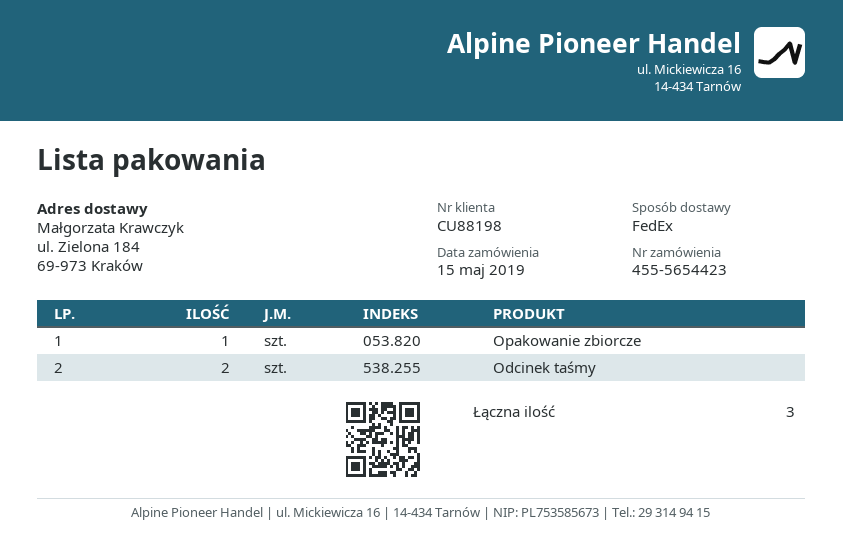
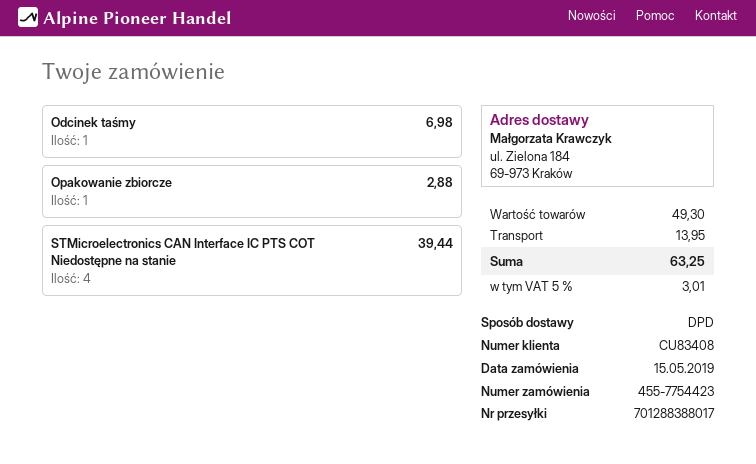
order number: 455-5654423 -> 455-7754423
customer number: CU88198 -> CU83408
shipping method: FedEx -> DPD
Odcinek taśmy: 2 -> 1
STMicroelectronics CAN Interface IC PTS COT Niedostępne na stanie: none -> 4

